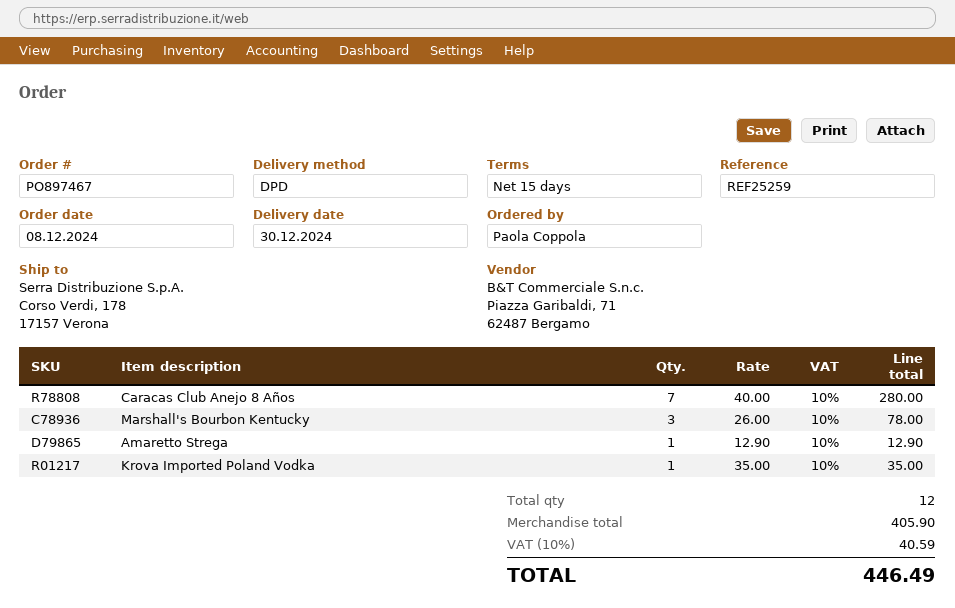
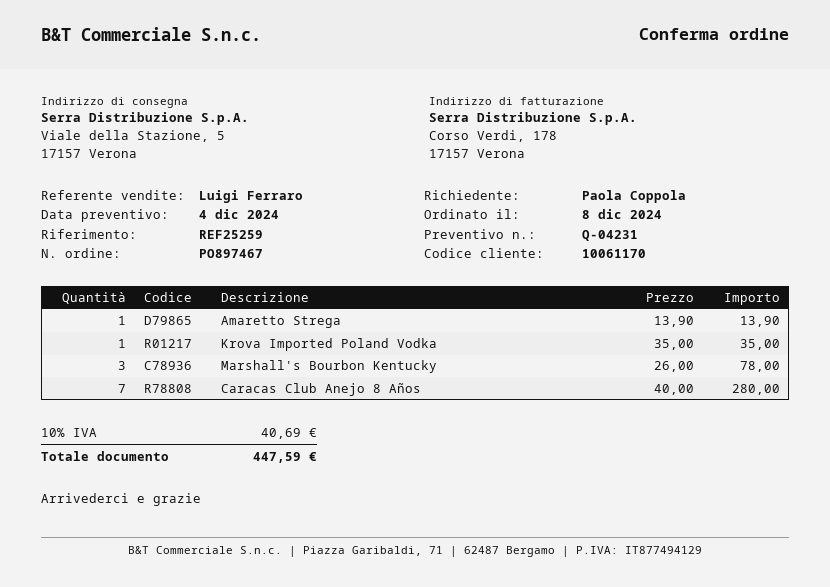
ship to: Corso Verdi, 178, 17157 Verona -> Viale della Stazione, 5, 17157 Verona
Amaretto Strega: 1 x 12.90 = 12.90 -> 1 x 13.90 = 13.90
tax: 10% = 40.59 -> 10% = 40.69
total: 446.49 -> 447.59

